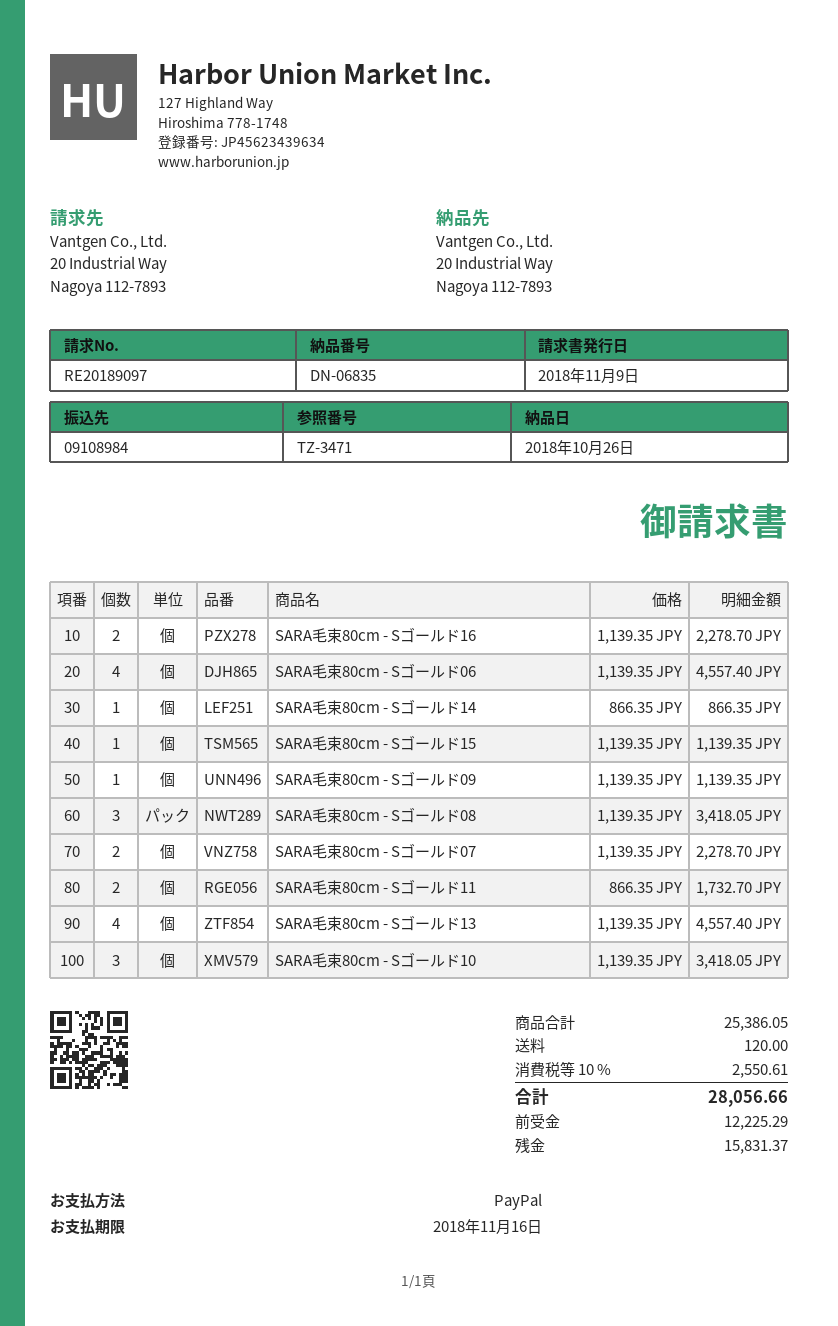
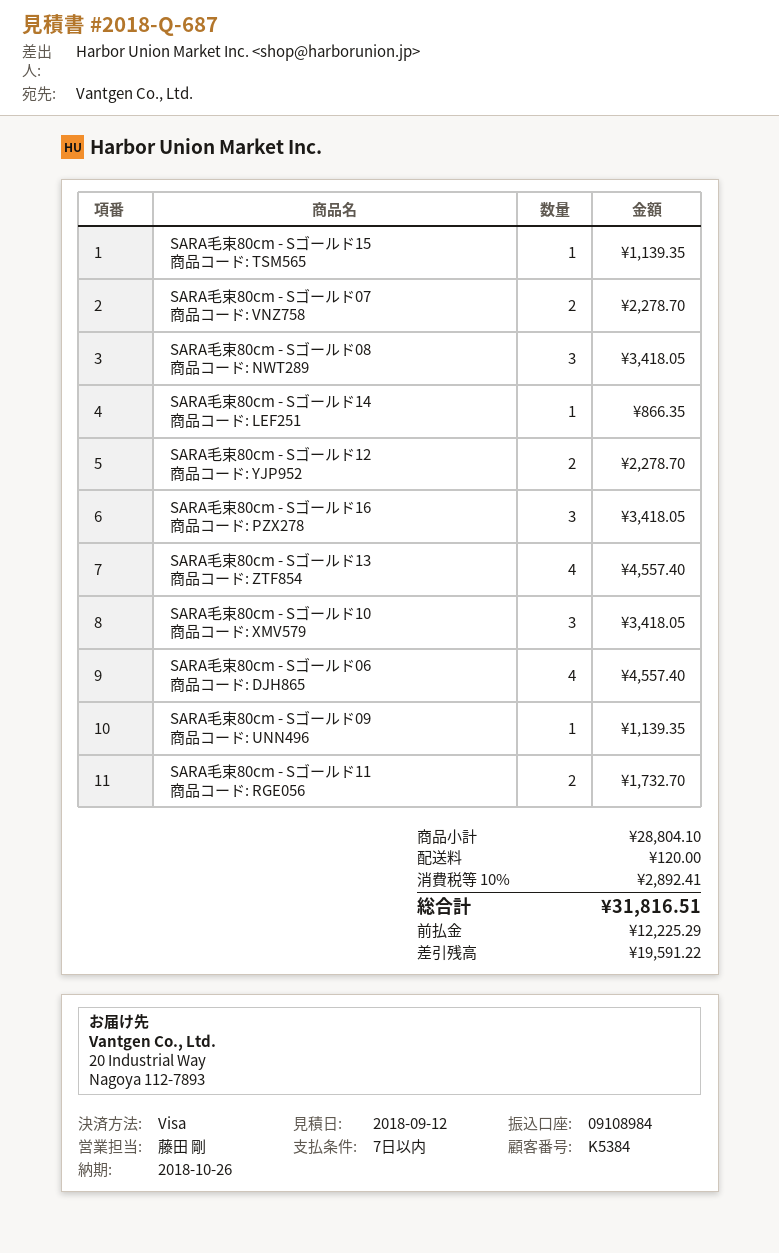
payment method: PayPal -> Visa
SARA毛束80cm - Sゴールド16: 2 for 2278.70 -> 3 for 3418.05
SARA毛束80cm - Sゴールド12: none -> 2 for 2278.70
subtotal: 25386.05 -> 28804.10
tax: 10% = 2550.61 -> 10% = 2892.41
total: 28056.66 -> 31816.51
balance: 15831.37 -> 19591.22

